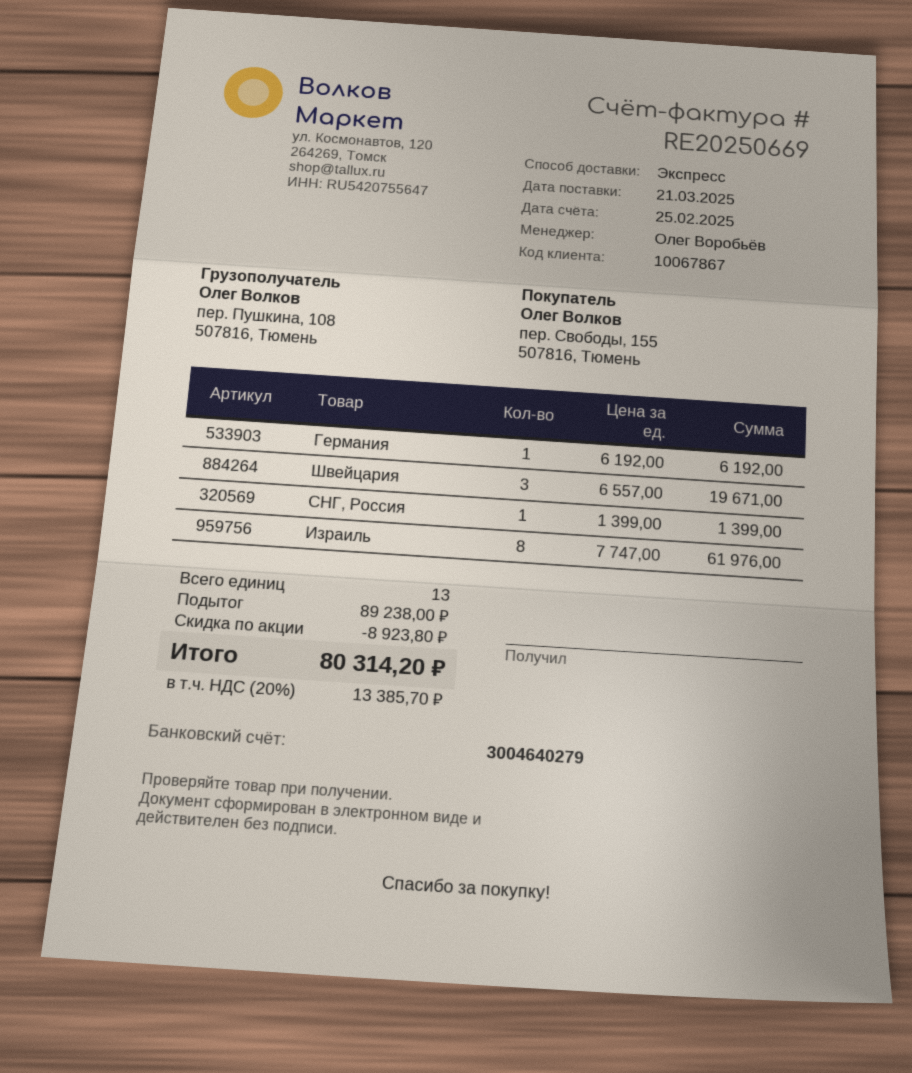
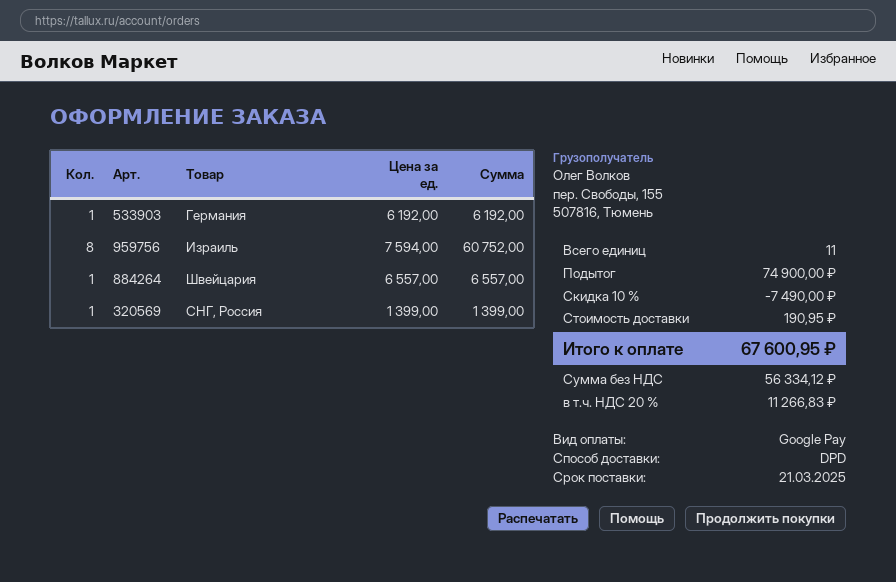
shipping method: express -> DPD
ship to: пер. Пушкина, 108, 507816, Тюмень -> пер. Свободы, 155, 507816, Тюмень
Швейцария: 3 x 6557.00 = 19671.00 -> 1 x 6557.00 = 6557.00
Израиль: 8 x 7747.00 = 61976.00 -> 8 x 7594.00 = 60752.00
total quantity: 13 -> 11
subtotal: 89238.00 -> 74900.00
discount: 8923.80 -> 7490.00
shipping: none -> 190.95
tax: 20% = 13385.70 -> 20% = 11266.83
total: 80314.20 -> 67600.95

